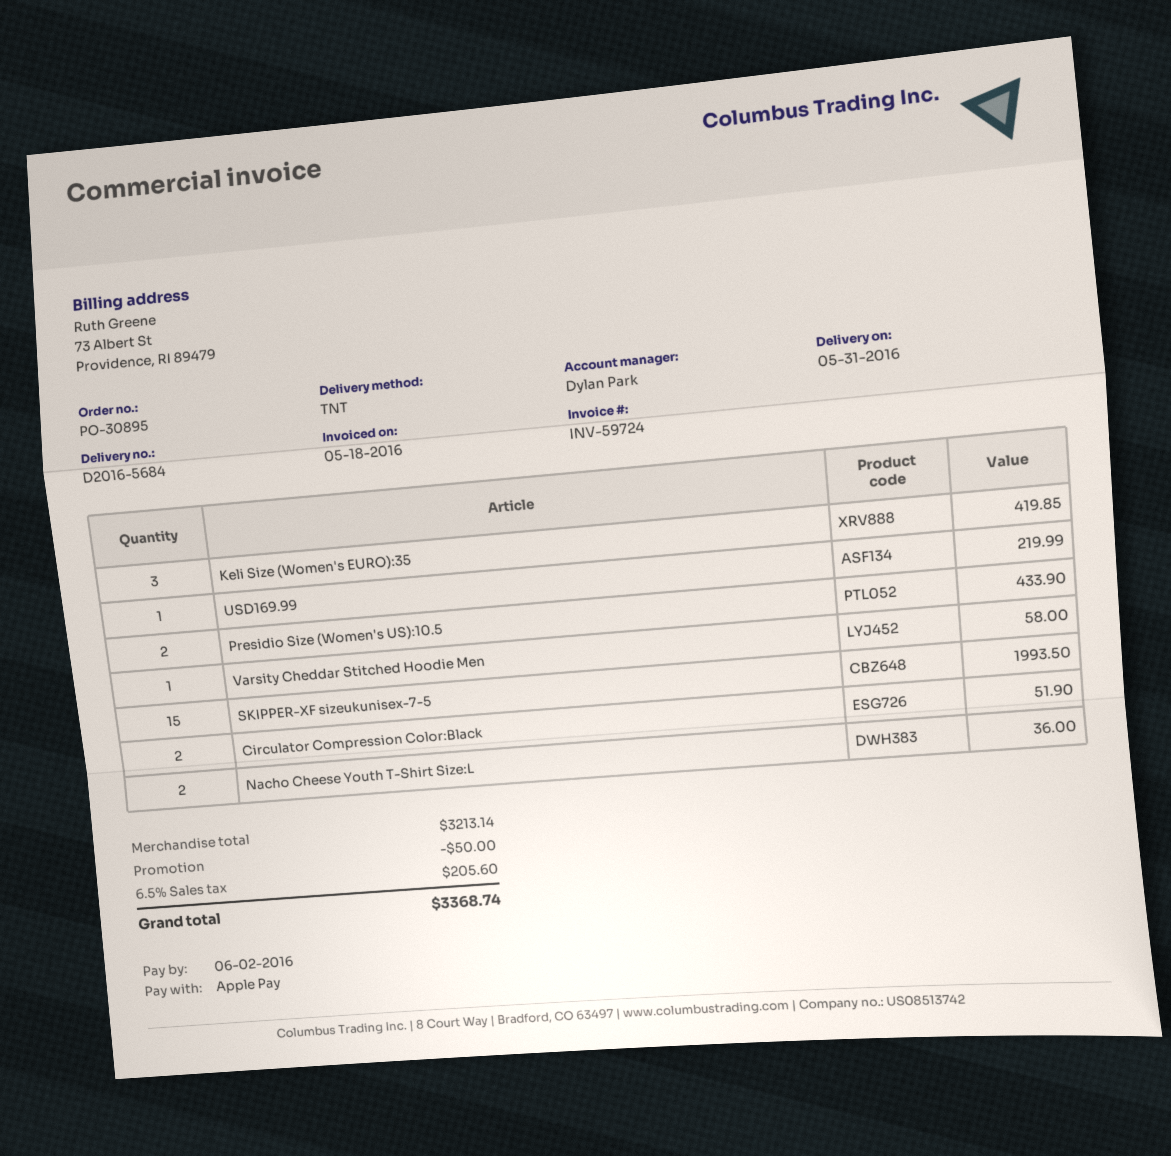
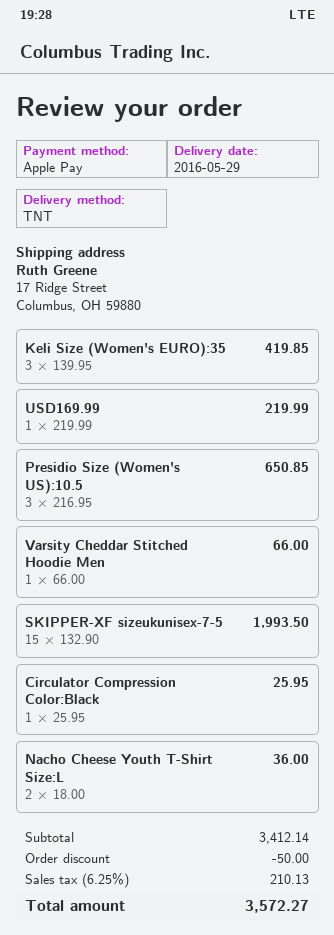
delivery date: 2016-05-31 -> 2016-05-29
Presidio Size (Women's US):10.5: 2 for 433.90 -> 3 for 650.85
Varsity Cheddar Stitched Hoodie Men: 1 for 58.00 -> 1 for 66.00
Circulator Compression Color:Black: 2 for 51.90 -> 1 for 25.95
subtotal: 3213.14 -> 3412.14
tax: 6.5% = 205.60 -> 6.25% = 210.13
total: 3368.74 -> 3572.27

